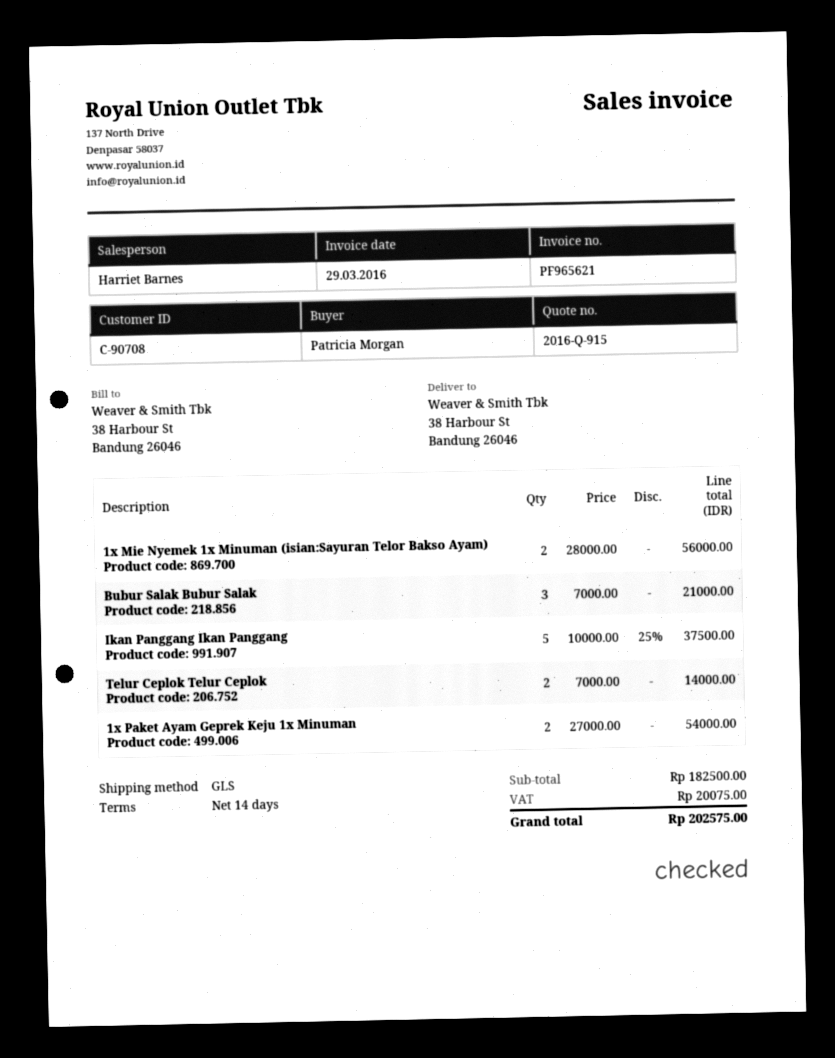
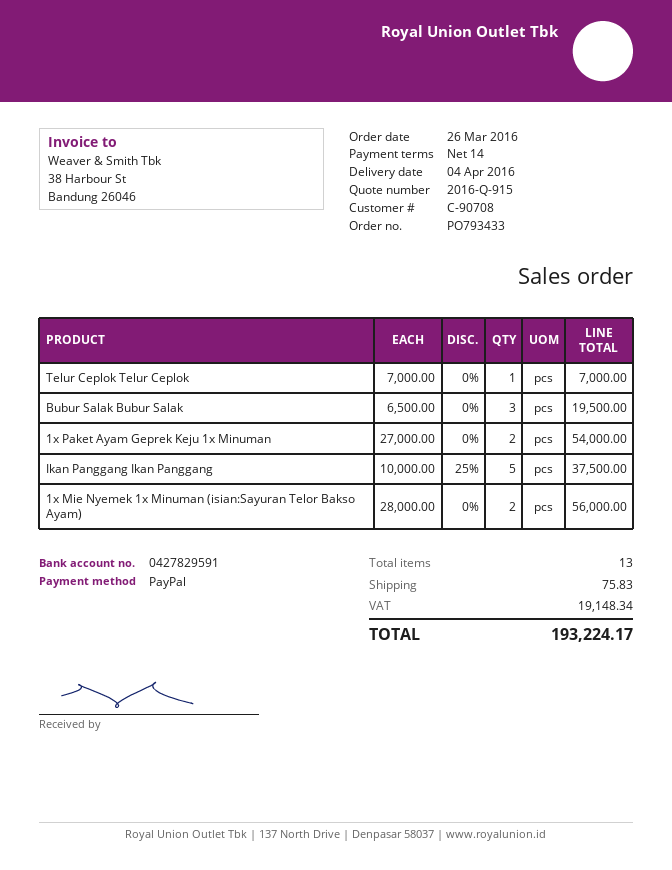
Bubur Salak Bubur Salak: 3 x 7000.00 = 21000.00 -> 3 x 6500.00 = 19500.00
Telur Ceplok Telur Ceplok: 2 x 7000.00 = 14000.00 -> 1 x 7000.00 = 7000.00
shipping: none -> 75.83
tax: 20075.00 -> 19148.34
total: 202575.00 -> 193224.17

